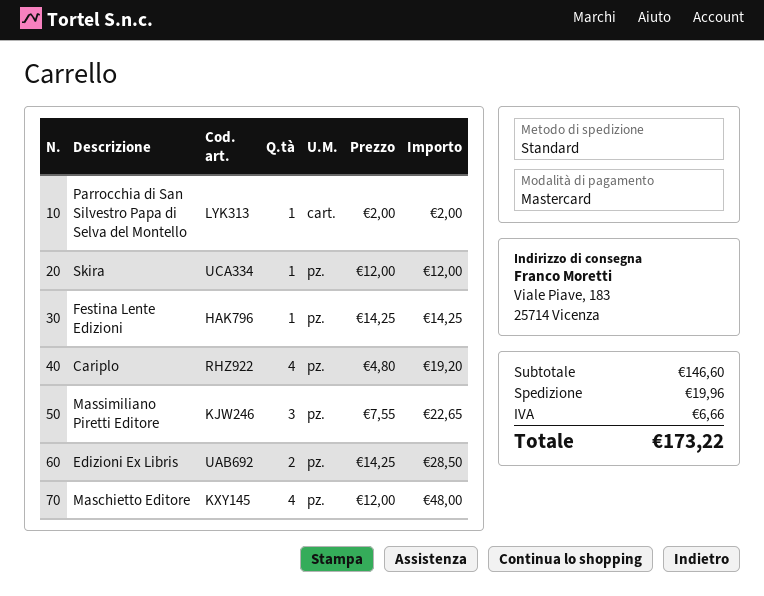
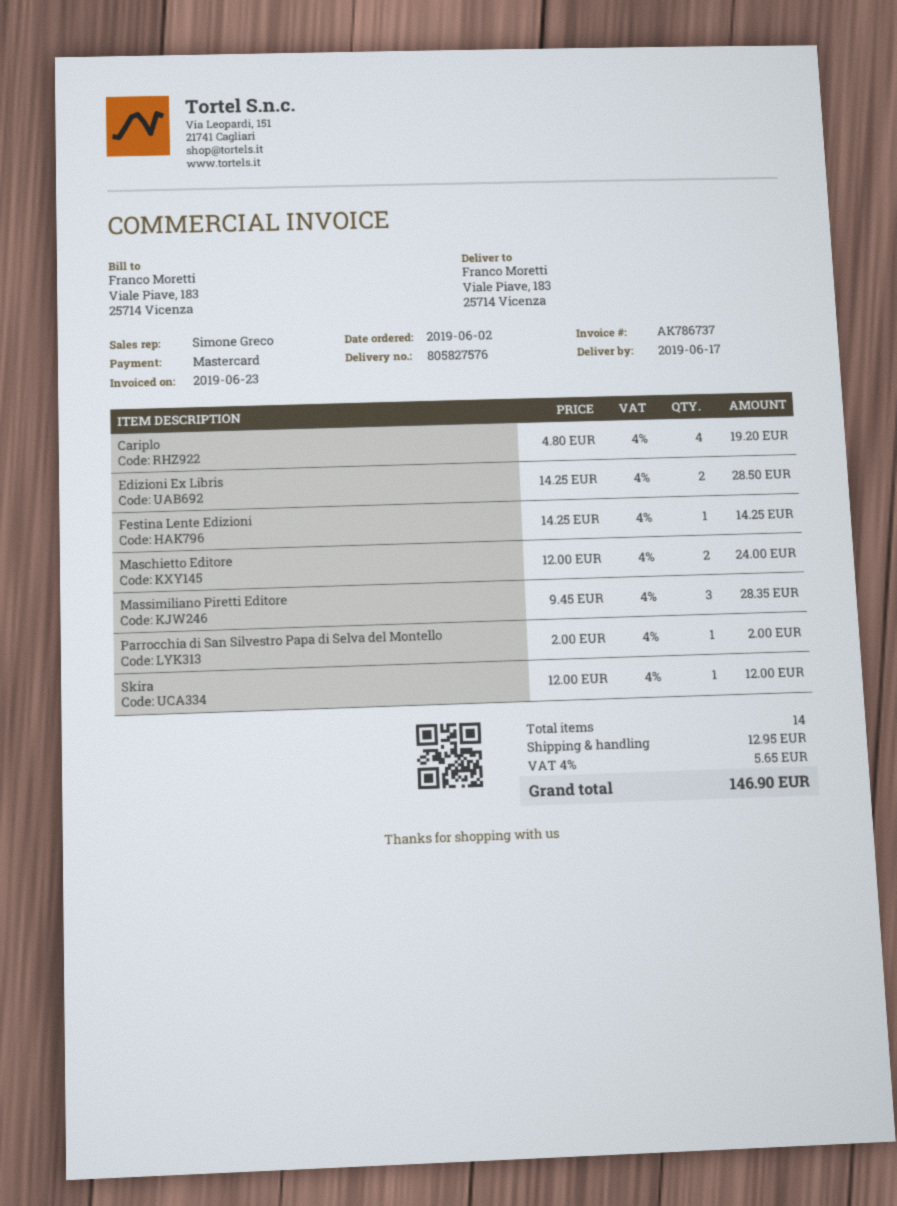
Massimiliano Piretti Editore: 3 x 7.55 = 22.65 -> 3 x 9.45 = 28.35
Maschietto Editore: 4 x 12.00 = 48.00 -> 2 x 12.00 = 24.00
shipping: 19.96 -> 12.95
tax: 6.66 -> 5.65
total: 173.22 -> 146.90

